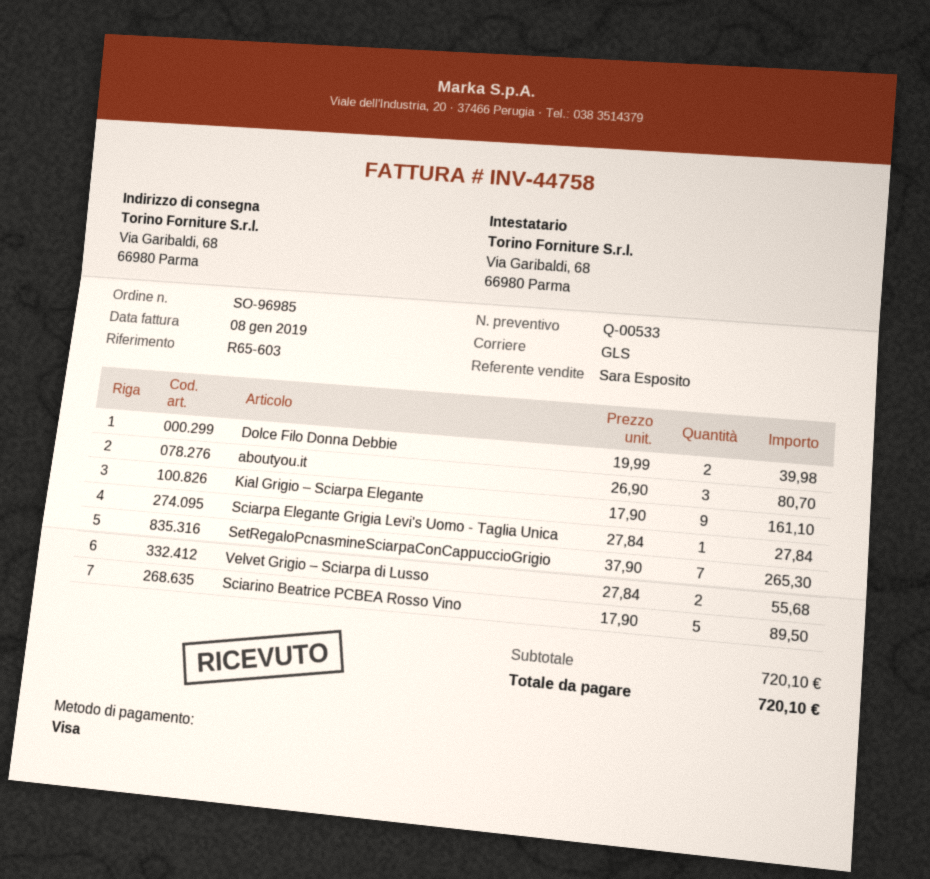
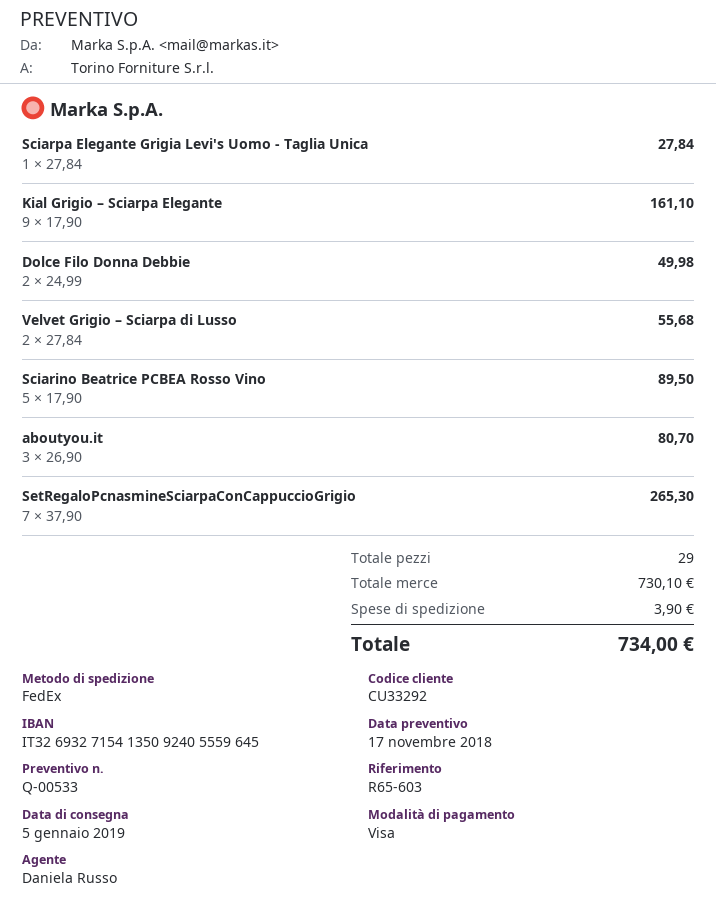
sales rep: Sara Esposito -> Daniela Russo
shipping method: GLS -> FedEx
Dolce Filo Donna Debbie: 2 x 19.99 = 39.98 -> 2 x 24.99 = 49.98
subtotal: 720.10 -> 730.10
shipping: none -> 3.90
total: 720.10 -> 734.00

